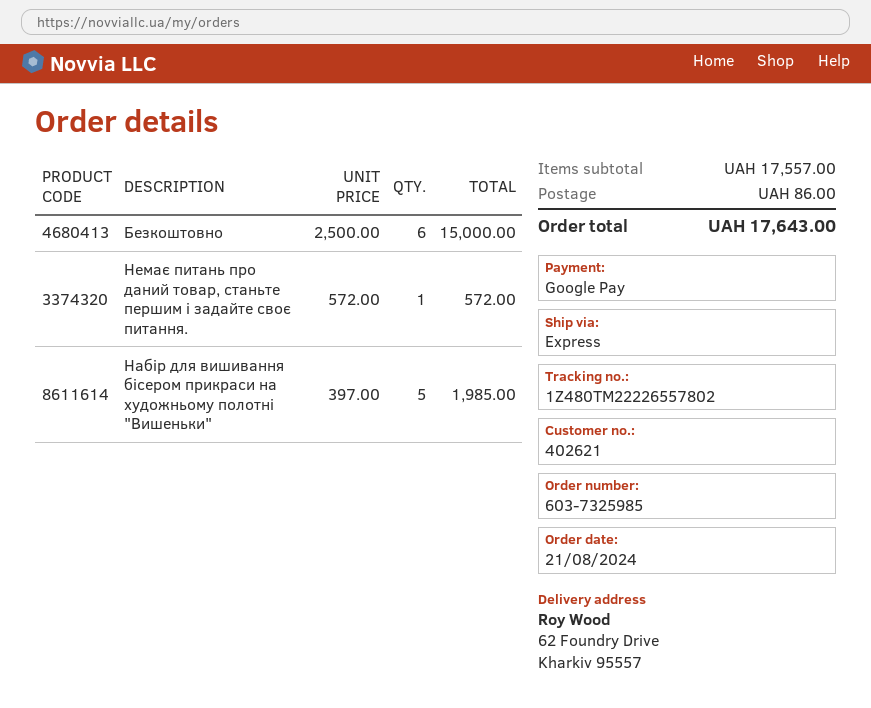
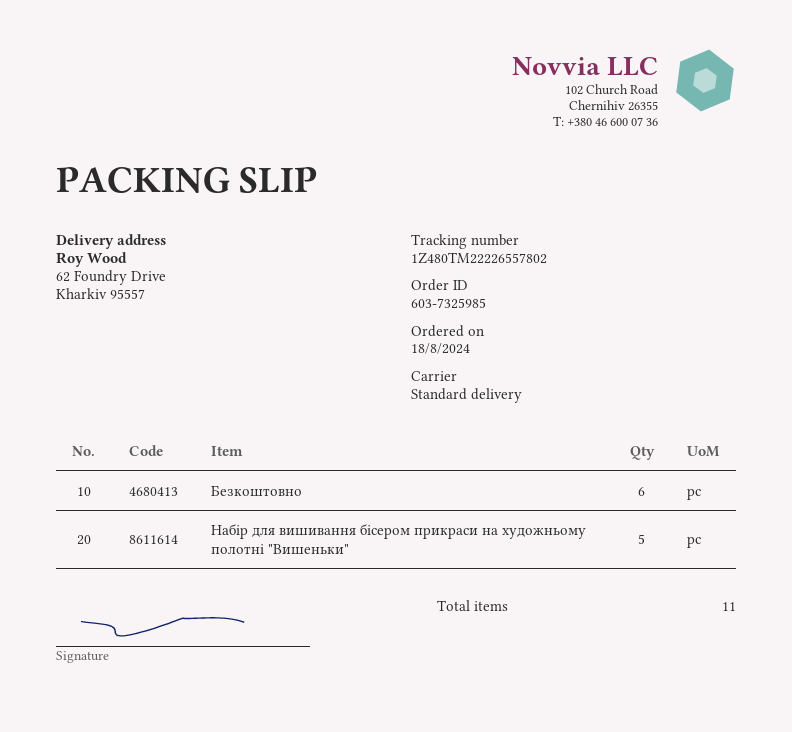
order date: 2024-08-21 -> 2024-08-18
shipping method: express -> standard
Немає питань про даний товар, станьте першим і задайте своє питання.: 1 -> none

